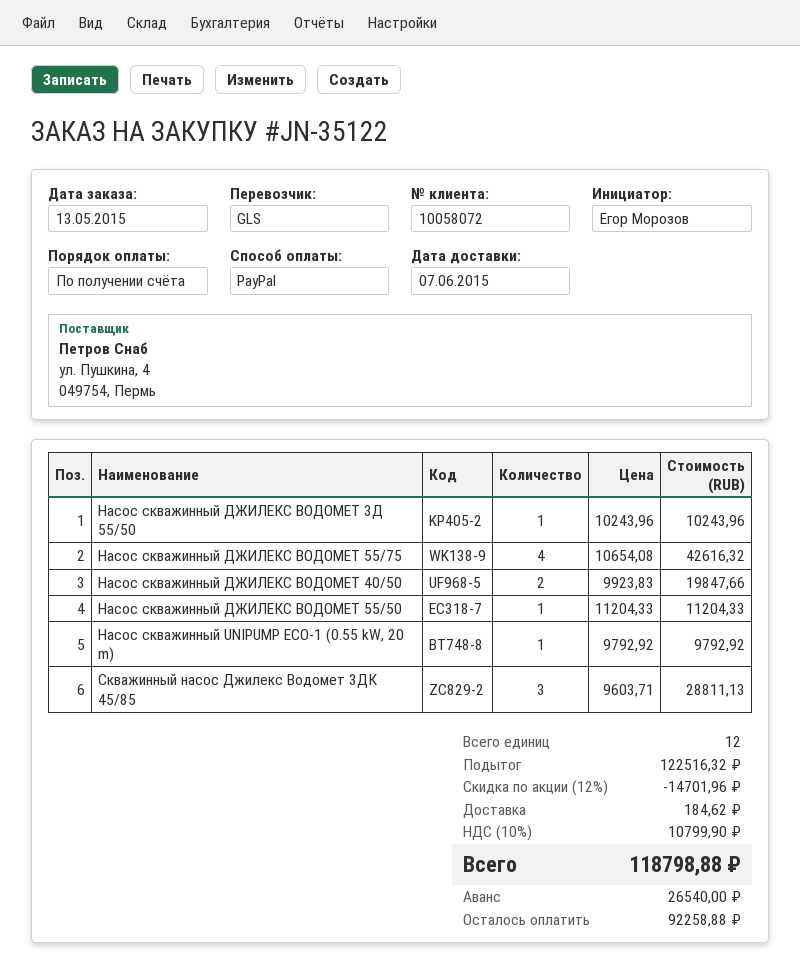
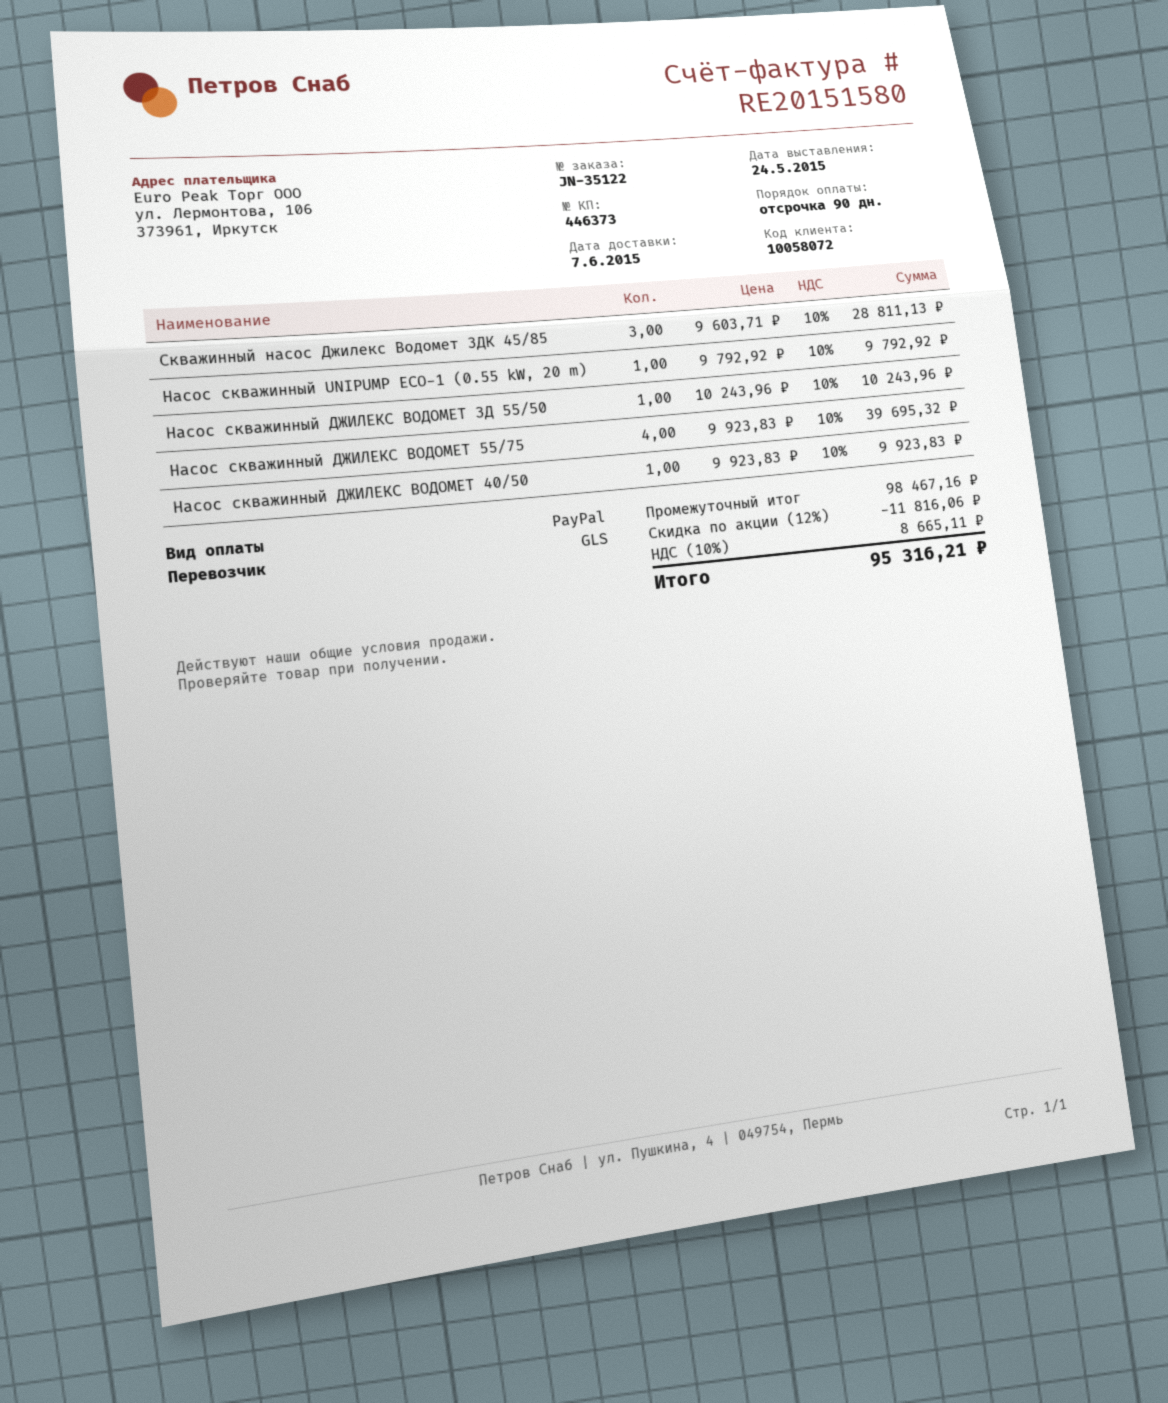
payment terms: on receipt -> 90 days
Насос скважинный ДЖИЛЕКС ВОДОМЕТ 55/75: 4 x 10654.08 = 42616.32 -> 4 x 9923.83 = 39695.32
Насос скважинный ДЖИЛЕКС ВОДОМЕТ 40/50: 2 x 9923.83 = 19847.66 -> 1 x 9923.83 = 9923.83
Насос скважинный ДЖИЛЕКС ВОДОМЕТ 55/50: 1 x 11204.33 = 11204.33 -> none
subtotal: 122516.32 -> 98467.16
discount: 12% = 14701.96 -> 12% = 11816.06
shipping: 184.62 -> none
tax: 10% = 10799.90 -> 10% = 8665.11
total: 118798.88 -> 95316.21

